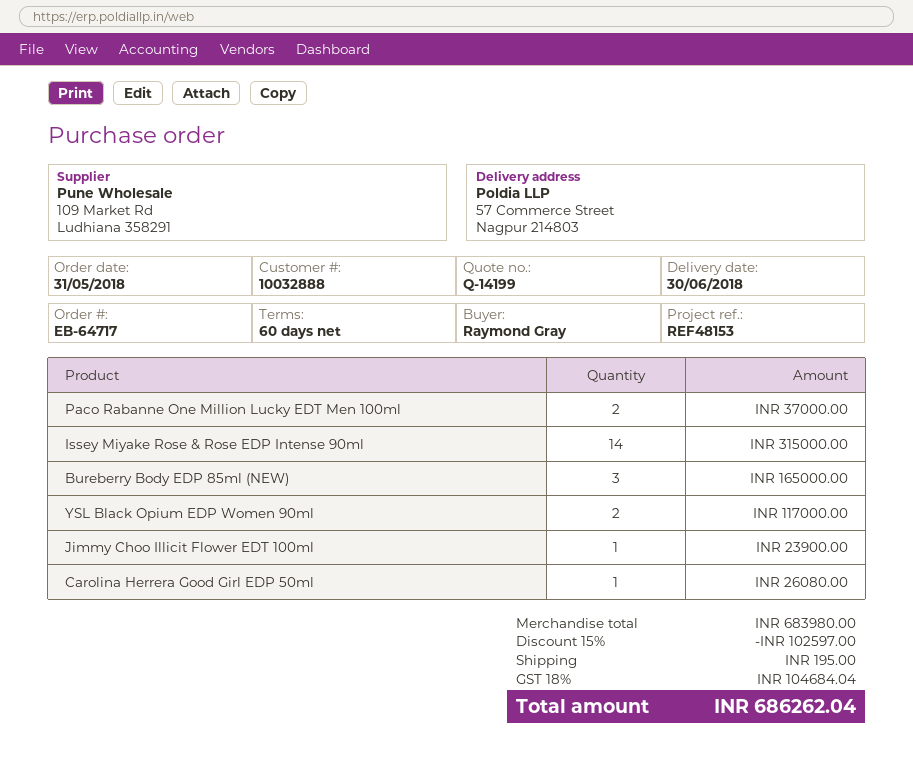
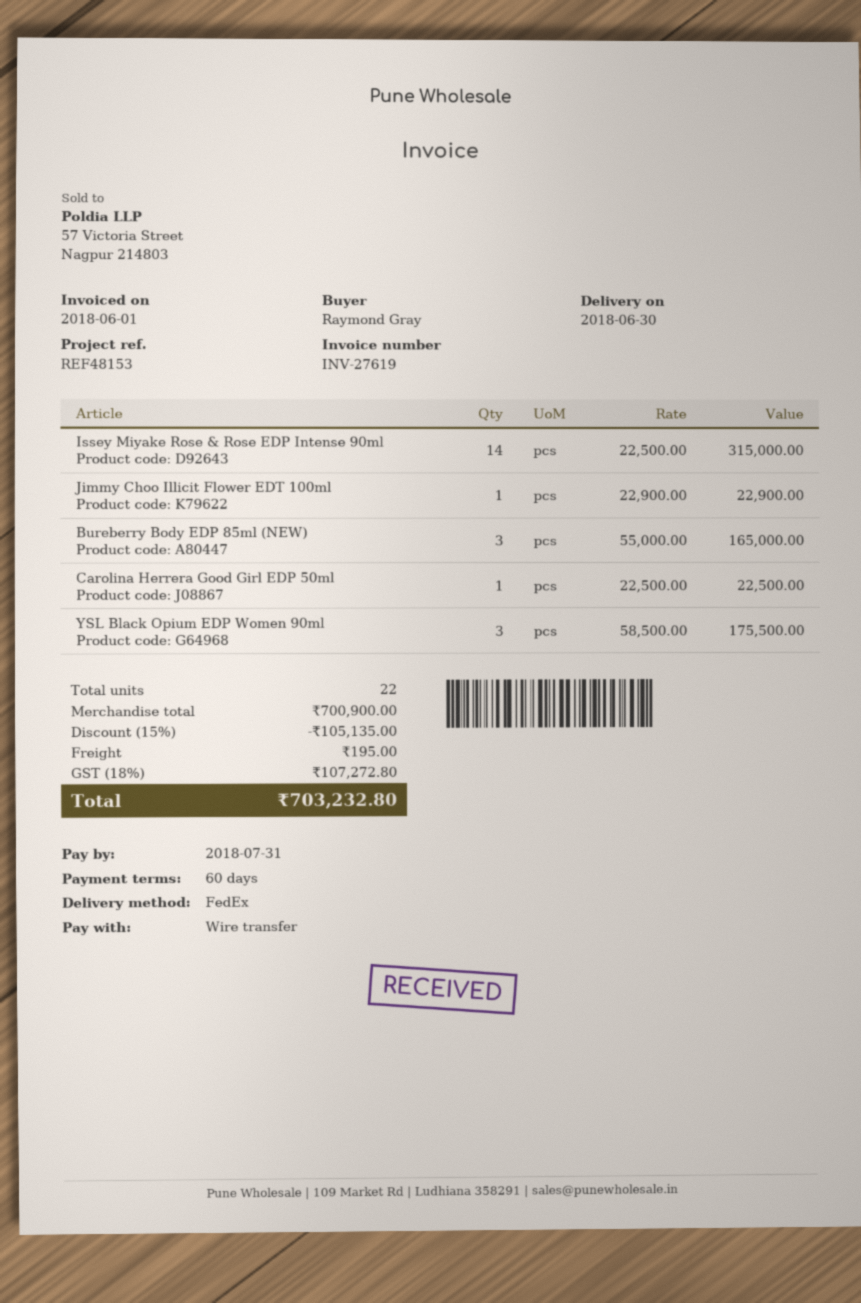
Paco Rabanne One Million Lucky EDT Men 100ml: 2 for 37000.00 -> none
YSL Black Opium EDP Women 90ml: 2 for 117000.00 -> 3 for 175500.00
Jimmy Choo Illicit Flower EDT 100ml: 1 for 23900.00 -> 1 for 22900.00
Carolina Herrera Good Girl EDP 50ml: 1 for 26080.00 -> 1 for 22500.00
subtotal: 683980.00 -> 700900.00
discount: 15% = 102597.00 -> 15% = 105135.00
tax: 18% = 104684.04 -> 18% = 107272.80
total: 686262.04 -> 703232.80

